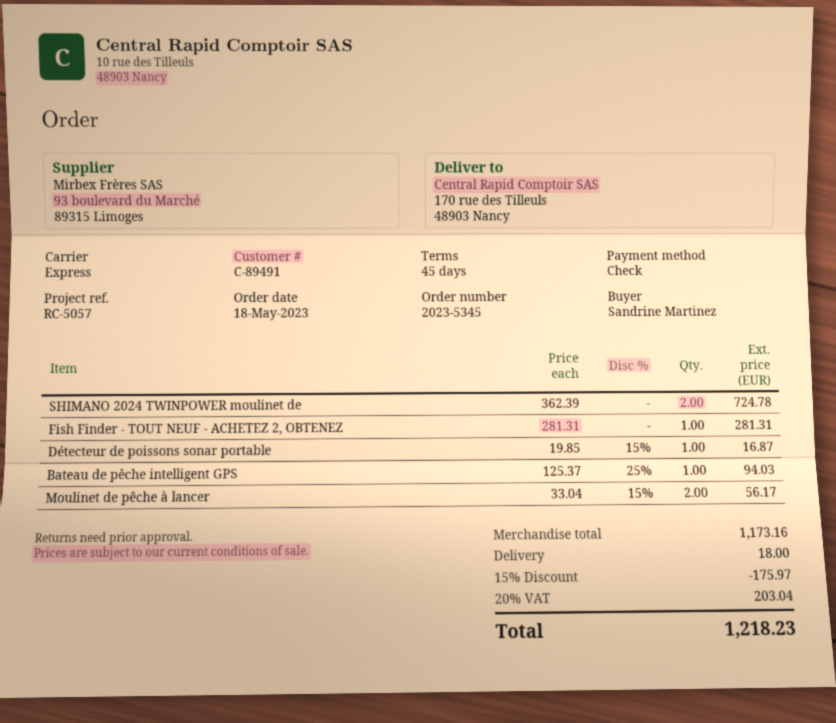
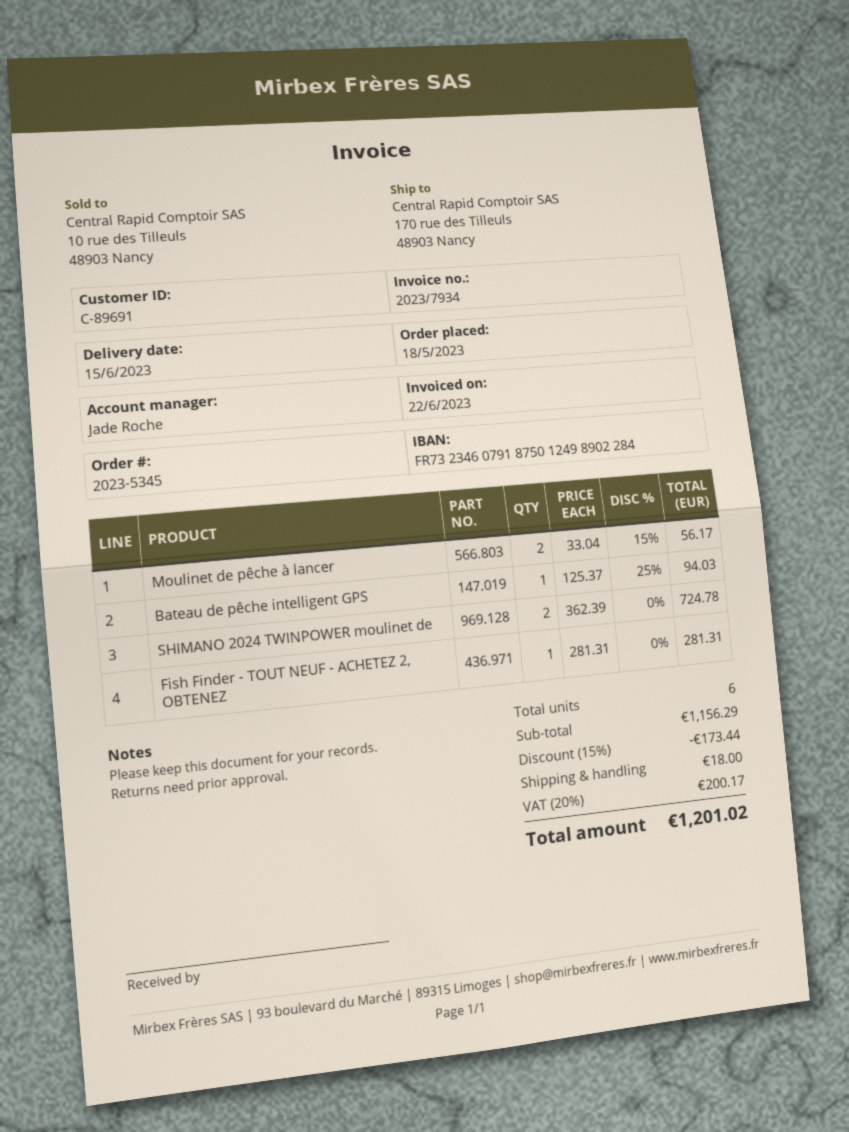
customer number: C-89491 -> C-89691
Détecteur de poissons sonar portable: 1 x 19.85 - 15% = 16.87 -> none
subtotal: 1173.16 -> 1156.29
discount: 15% = 175.97 -> 15% = 173.44
tax: 20% = 203.04 -> 20% = 200.17
total: 1218.23 -> 1201.02

